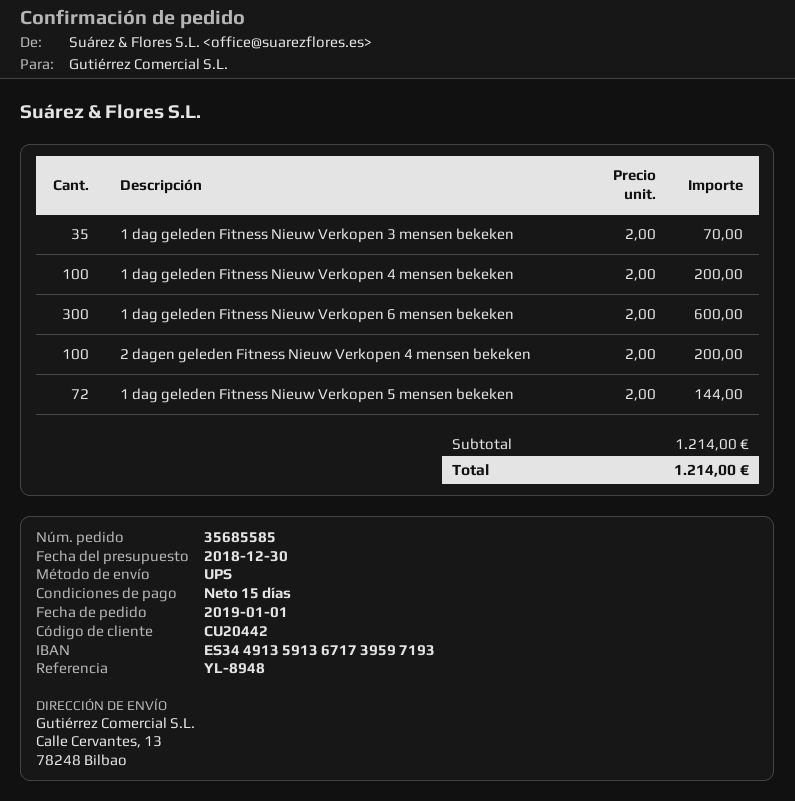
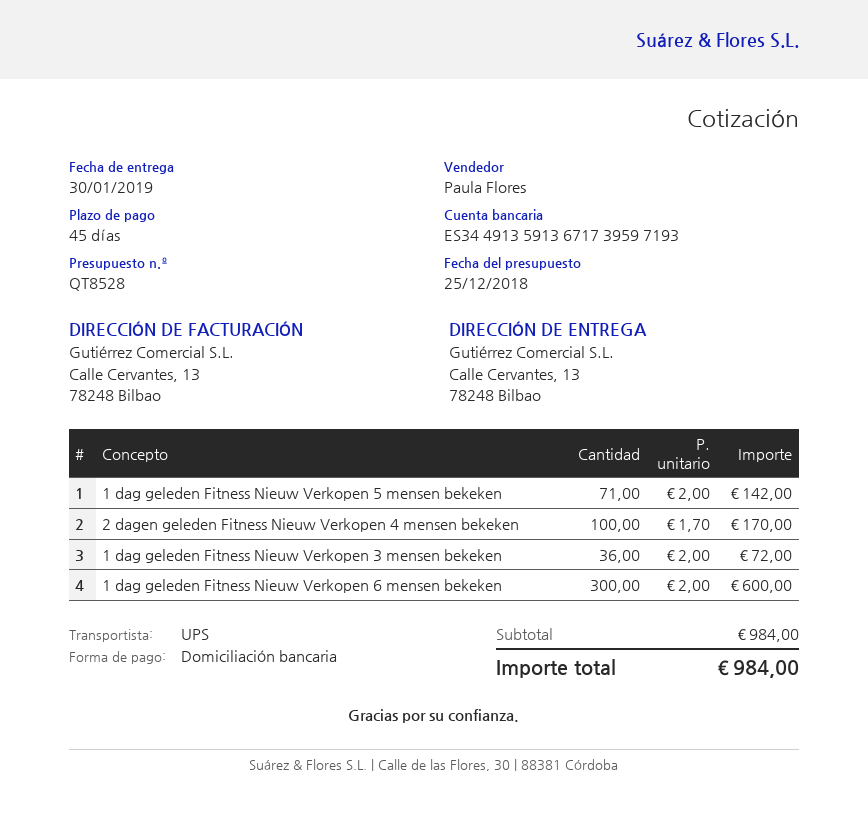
quote date: 2018-12-30 -> 2018-12-25
payment terms: 15 days -> 45 days
1 dag geleden Fitness Nieuw Verkopen 3 mensen bekeken: 35 x 2.00 = 70.00 -> 36 x 2.00 = 72.00
1 dag geleden Fitness Nieuw Verkopen 4 mensen bekeken: 100 x 2.00 = 200.00 -> none
2 dagen geleden Fitness Nieuw Verkopen 4 mensen bekeken: 100 x 2.00 = 200.00 -> 100 x 1.70 = 170.00
1 dag geleden Fitness Nieuw Verkopen 5 mensen bekeken: 72 x 2.00 = 144.00 -> 71 x 2.00 = 142.00
subtotal: 1214.00 -> 984.00
total: 1214.00 -> 984.00

